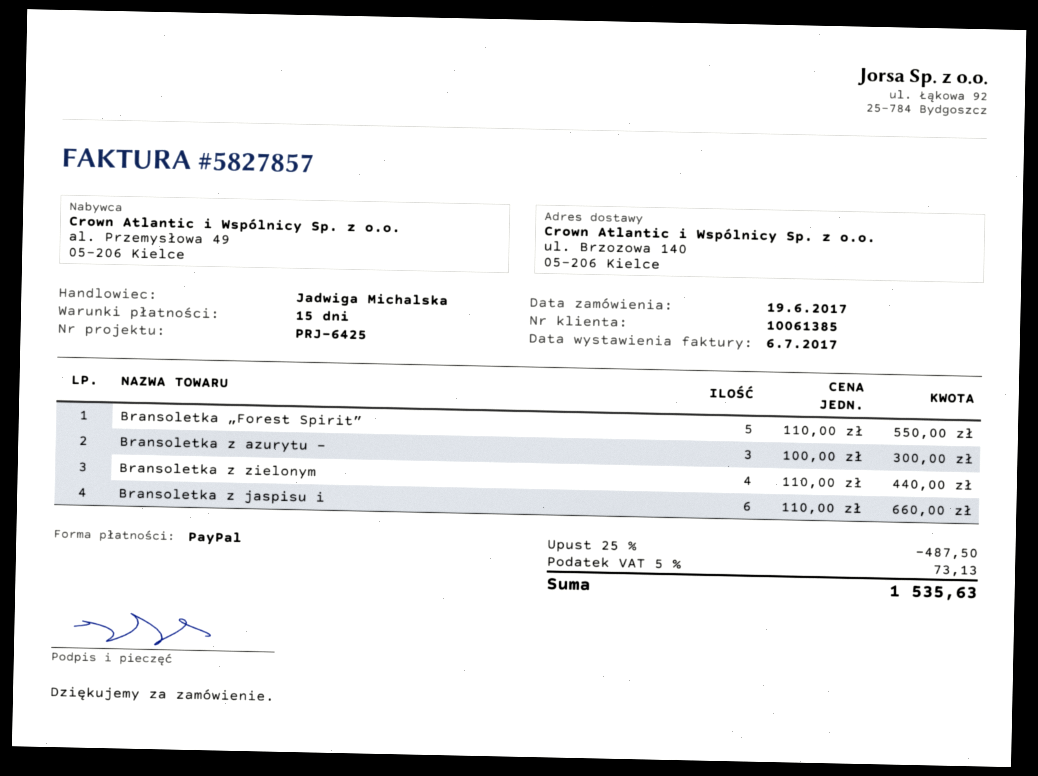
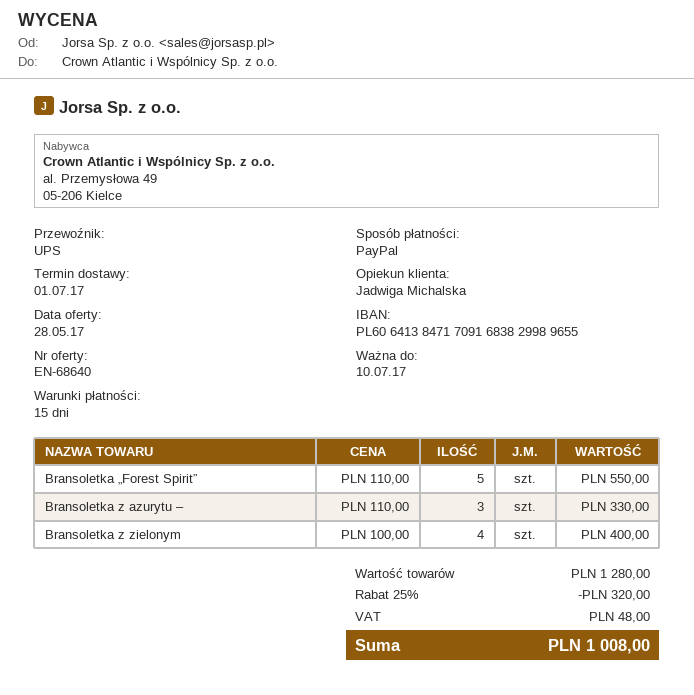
Bransoletka z azurytu –: 3 x 100.00 = 300.00 -> 3 x 110.00 = 330.00
Bransoletka z zielonym: 4 x 110.00 = 440.00 -> 4 x 100.00 = 400.00
Bransoletka z jaspisu i: 6 x 110.00 = 660.00 -> none
discount: 25% = 487.50 -> 25% = 320.00
tax: 73.13 -> 48.00
total: 1535.63 -> 1008.00

